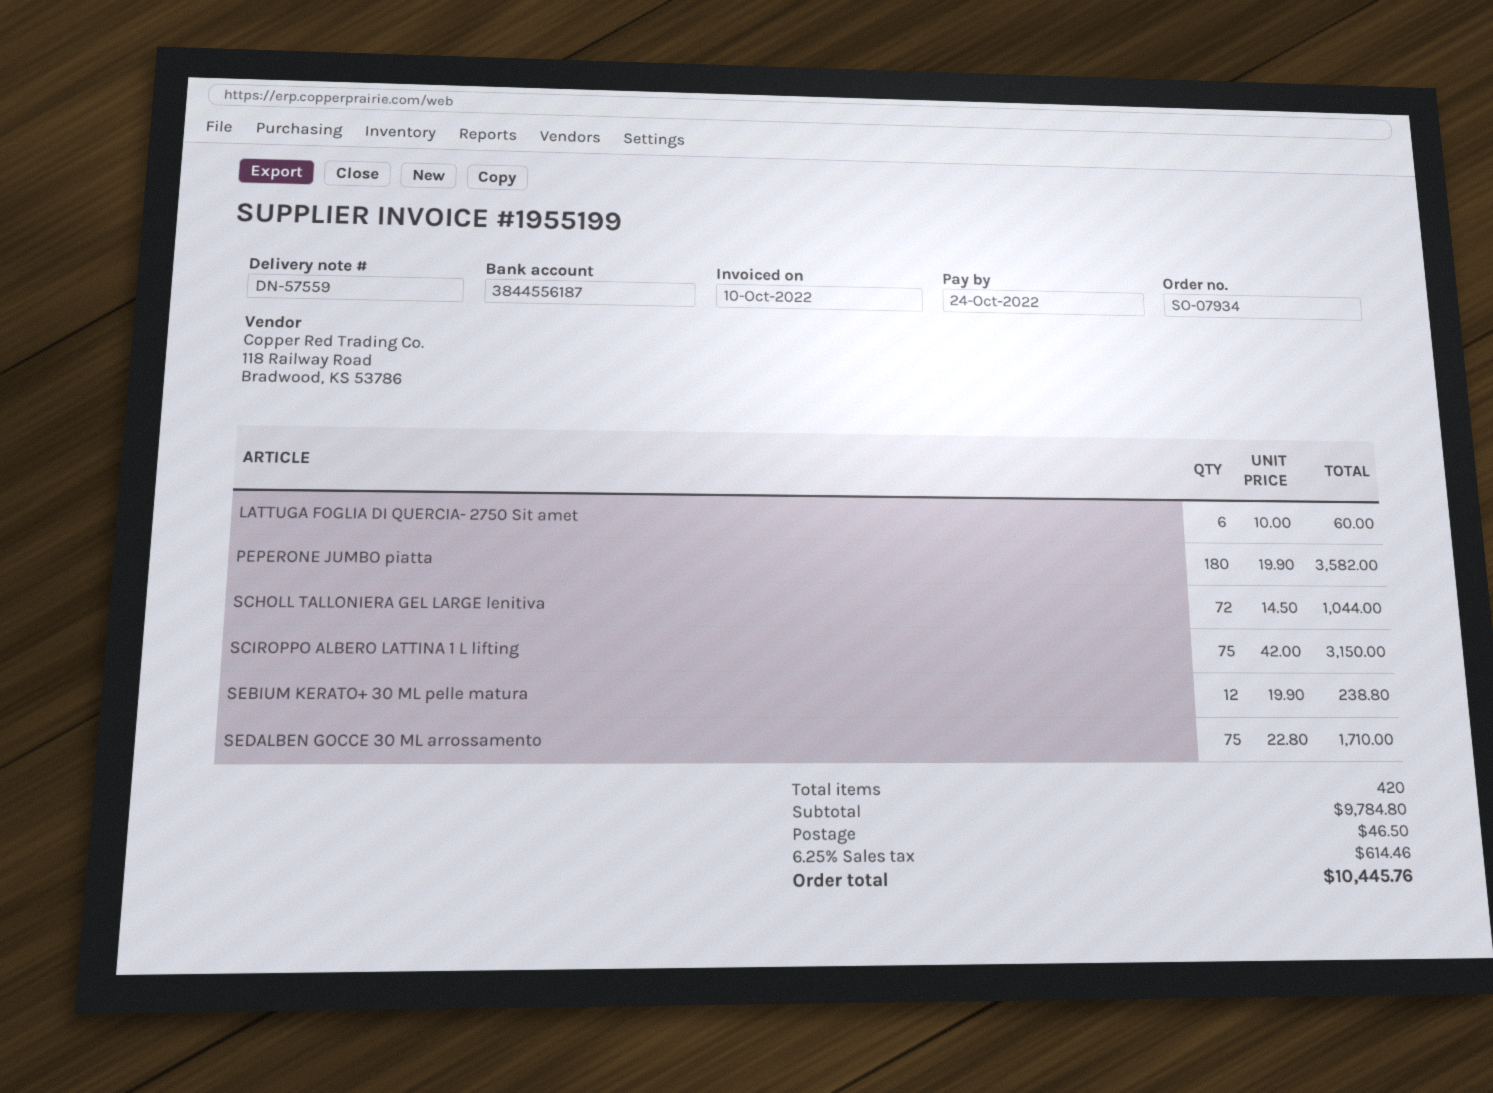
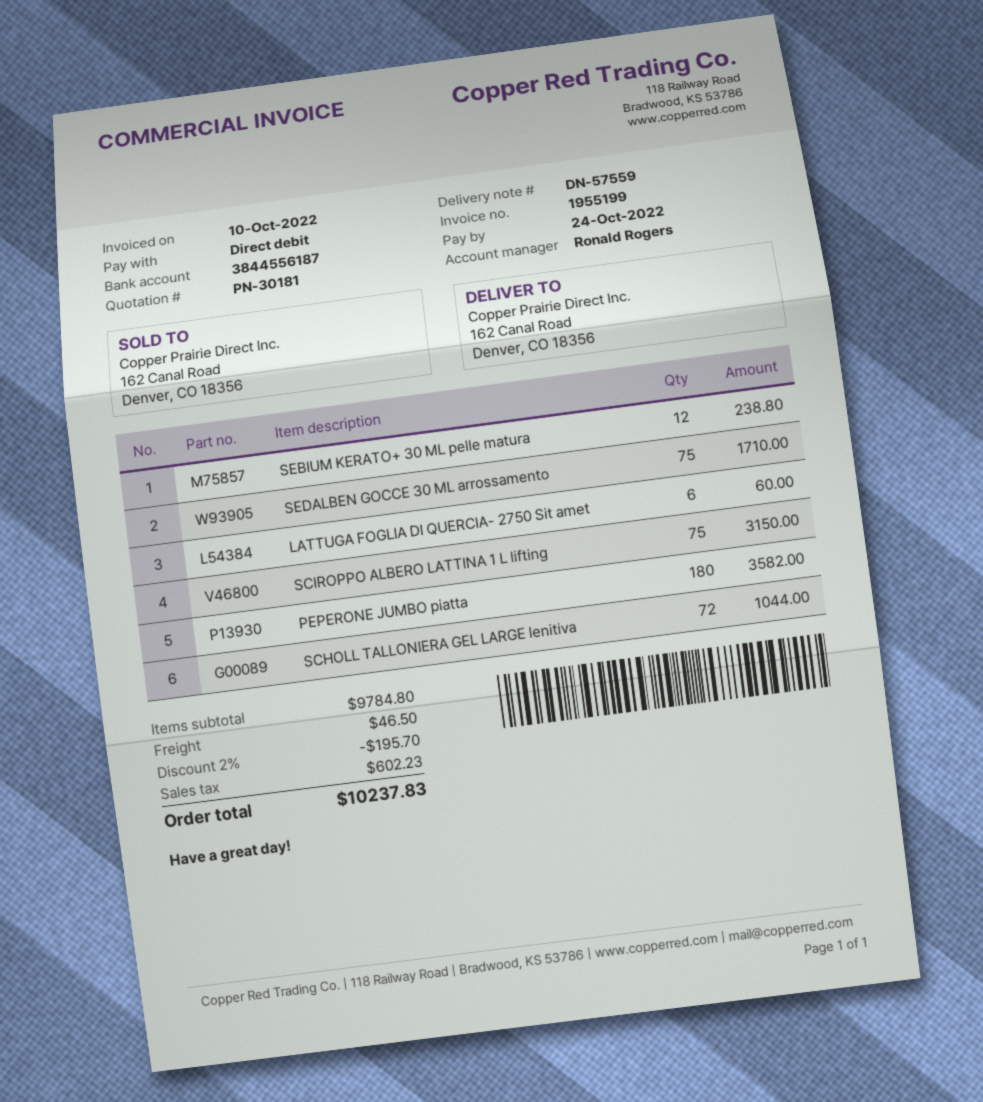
discount: none -> 2% = 195.70
tax: 614.46 -> 602.23
total: 10445.76 -> 10237.83

